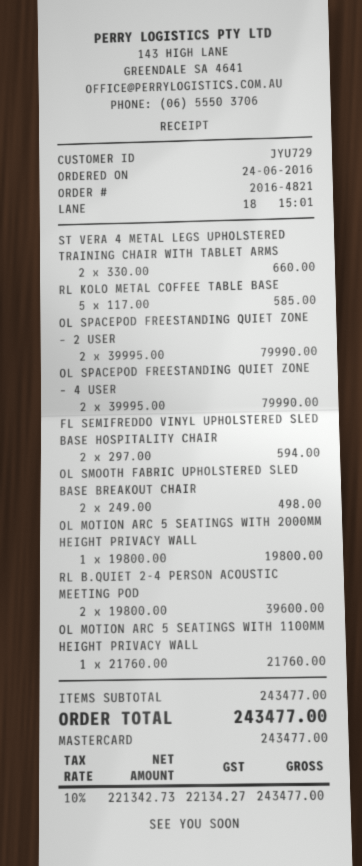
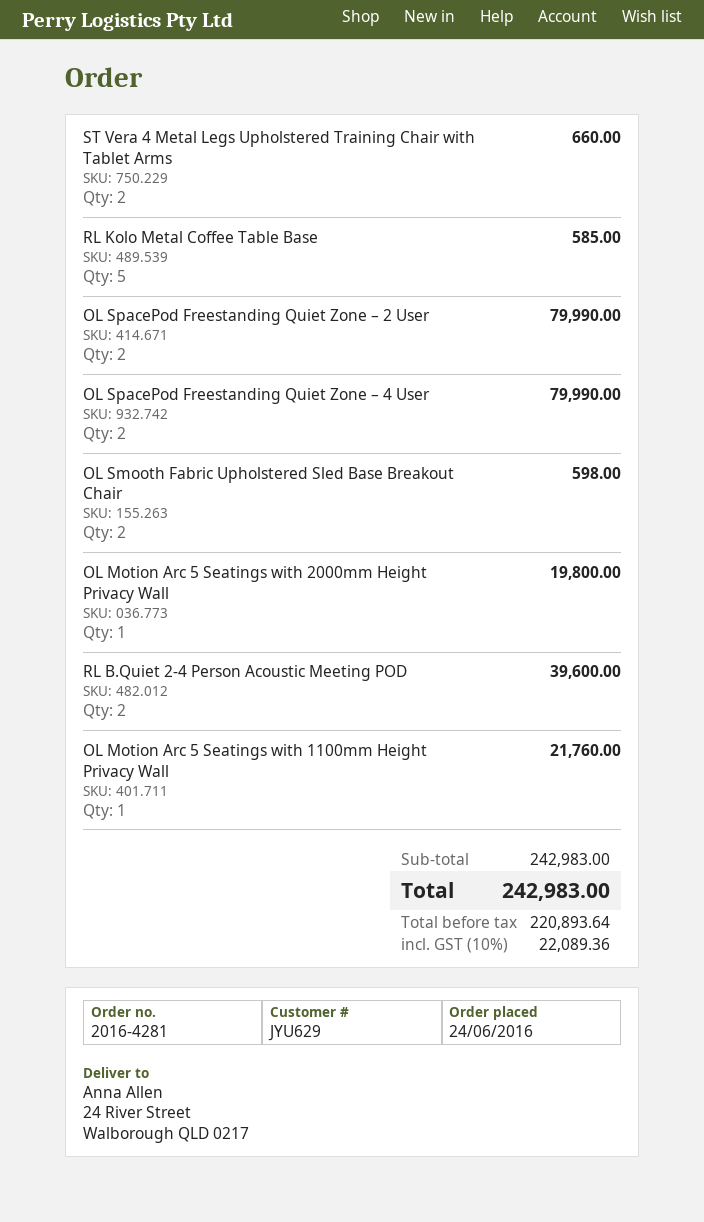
order number: 2016-4821 -> 2016-4281
customer number: JYU729 -> JYU629
FL SEMIFREDDO VINYL UPHOLSTERED SLED BASE HOSPITALITY CHAIR: 2 for 594.00 -> none
OL SMOOTH FABRIC UPHOLSTERED SLED BASE BREAKOUT CHAIR: 2 for 498.00 -> 2 for 598.00
subtotal: 243477.00 -> 242983.00
net: 221342.73 -> 220893.64
tax: 10% = 22134.27 -> 10% = 22089.36
total: 243477.00 -> 242983.00

